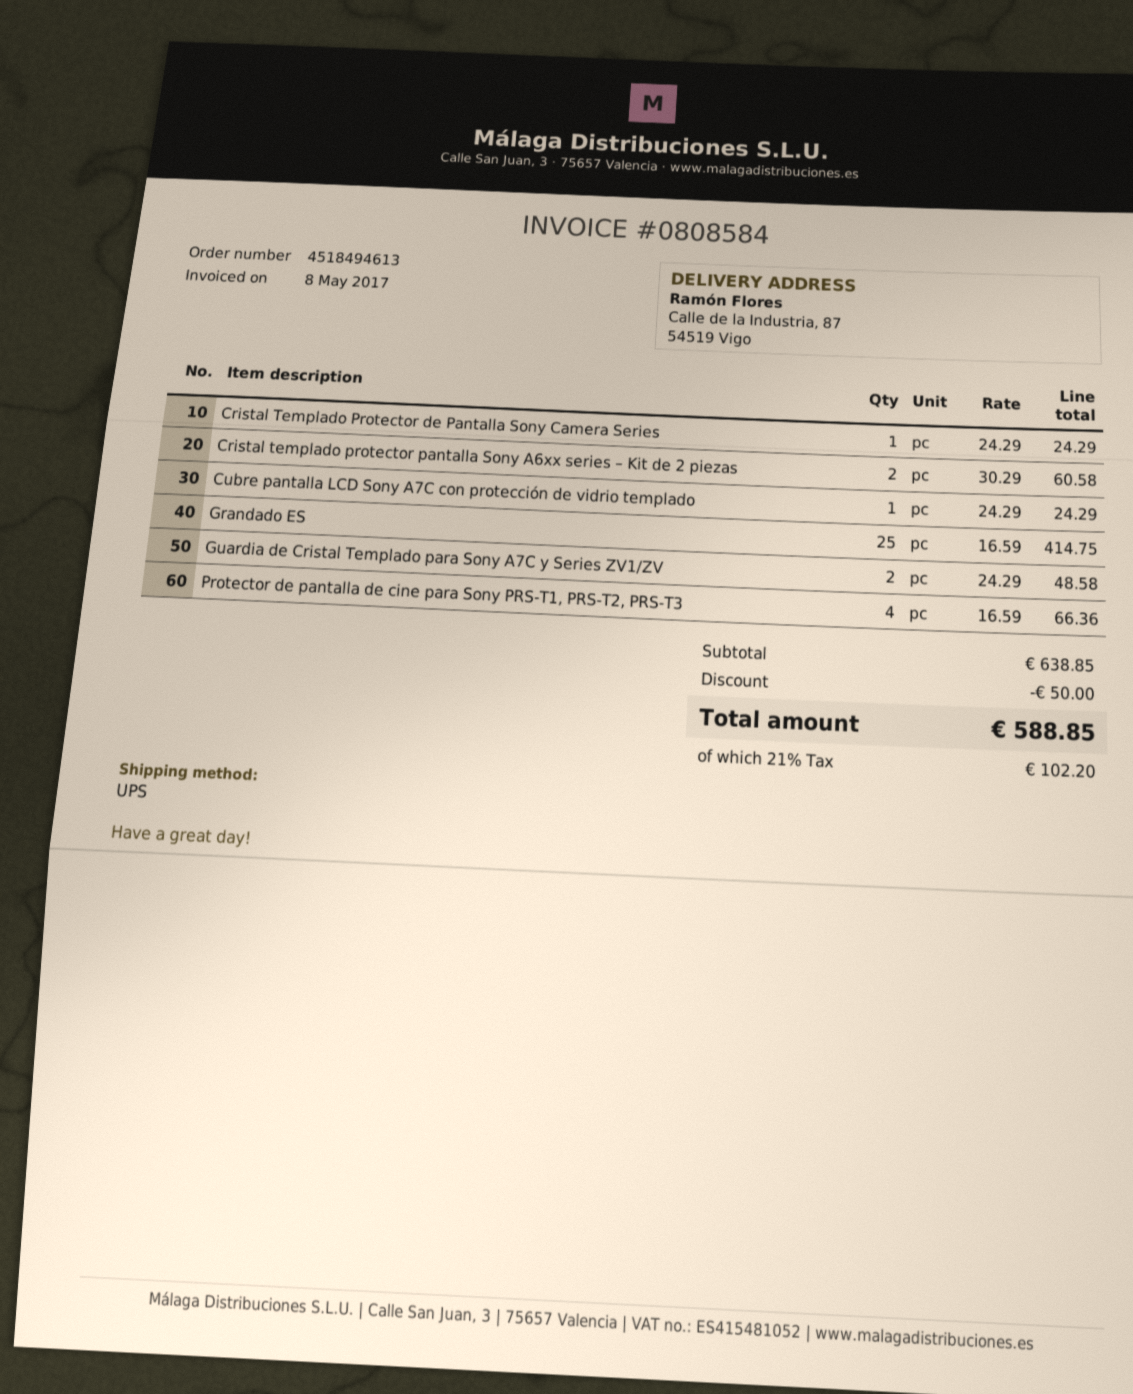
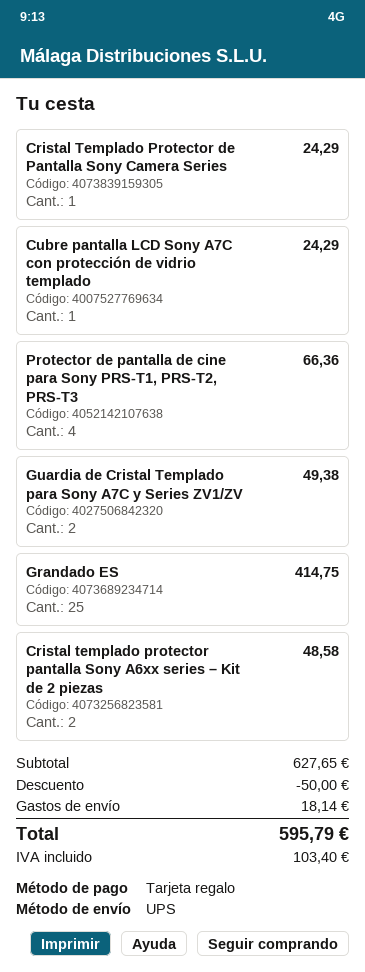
Cristal templado protector pantalla Sony A6xx series – Kit de 2 piezas: 2 for 60.58 -> 2 for 48.58
Guardia de Cristal Templado para Sony A7C y Series ZV1/ZV: 2 for 48.58 -> 2 for 49.38
subtotal: 638.85 -> 627.65
shipping: none -> 18.14
tax: 102.20 -> 103.40
total: 588.85 -> 595.79

